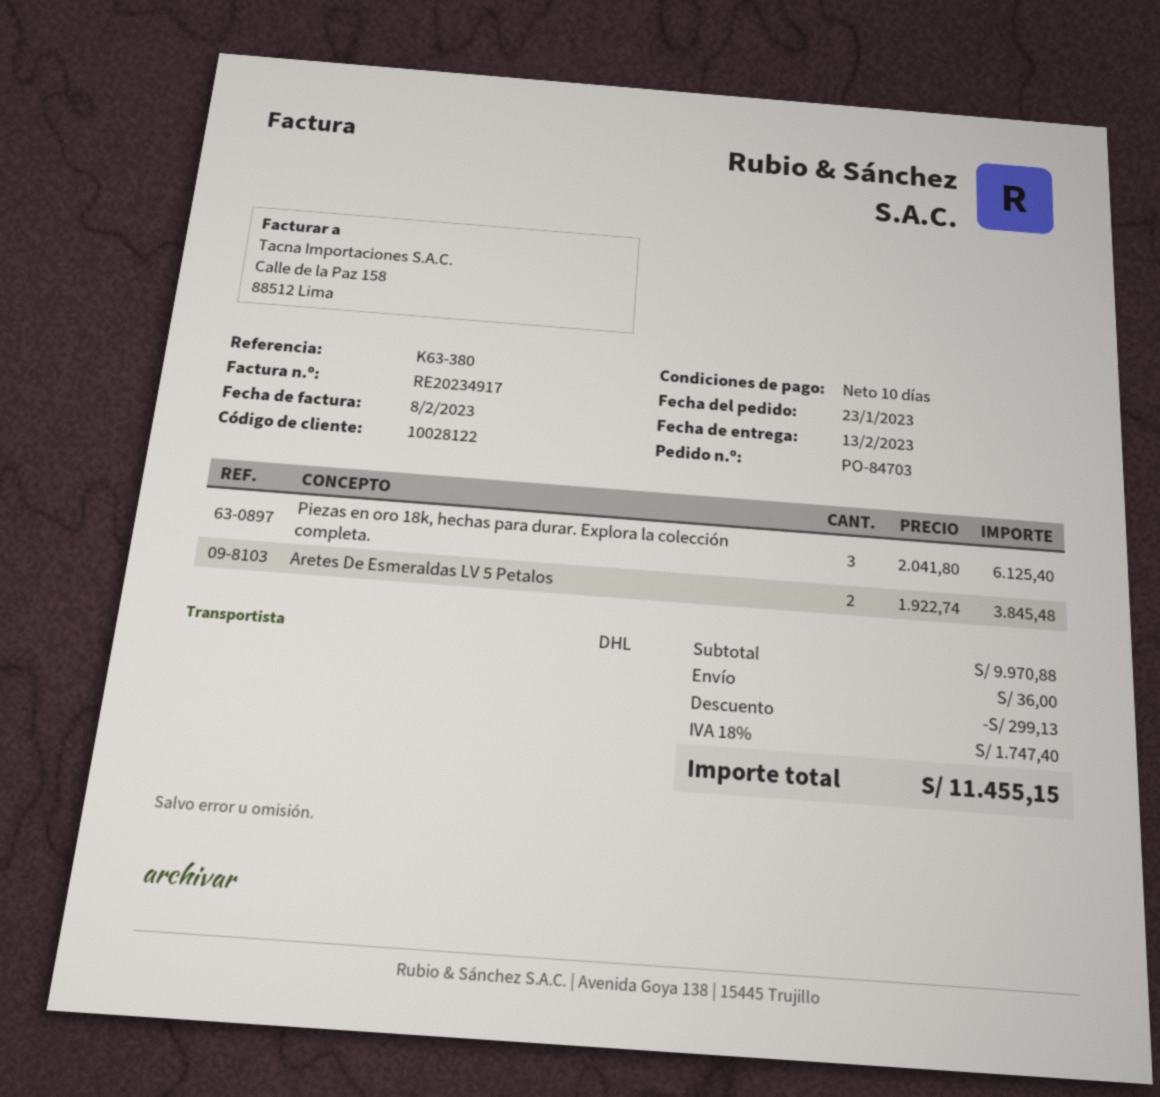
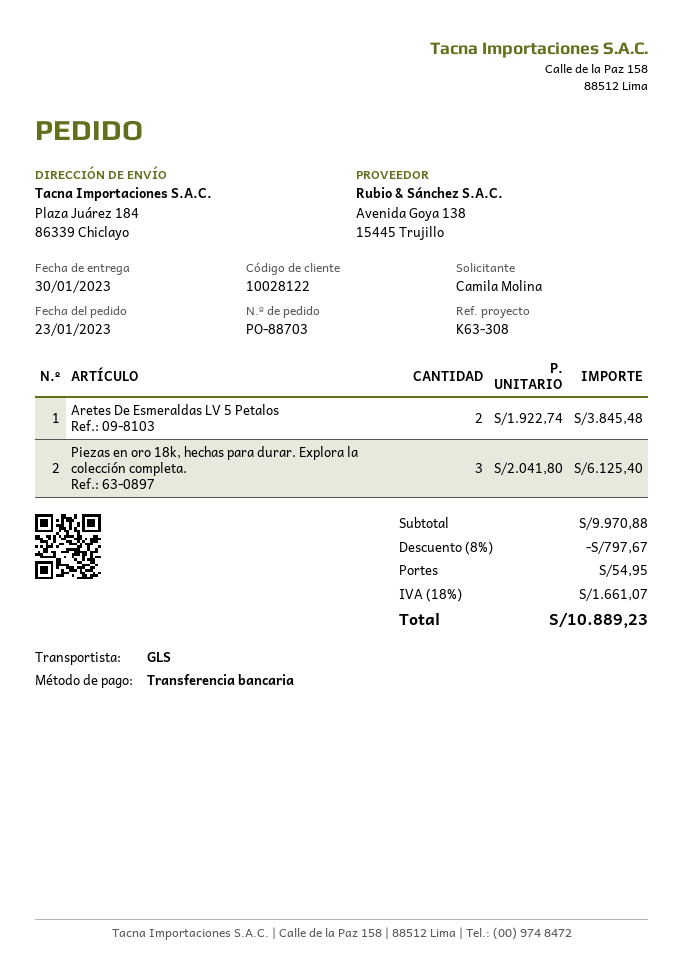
order number: PO-84703 -> PO-88703
delivery date: 2023-02-13 -> 2023-01-30
reference: K63-380 -> K63-308
shipping method: DHL -> GLS
discount: 299.13 -> 797.67
shipping: 36.00 -> 54.95
tax: 18% = 1747.40 -> 18% = 1661.07
total: 11455.15 -> 10889.23

